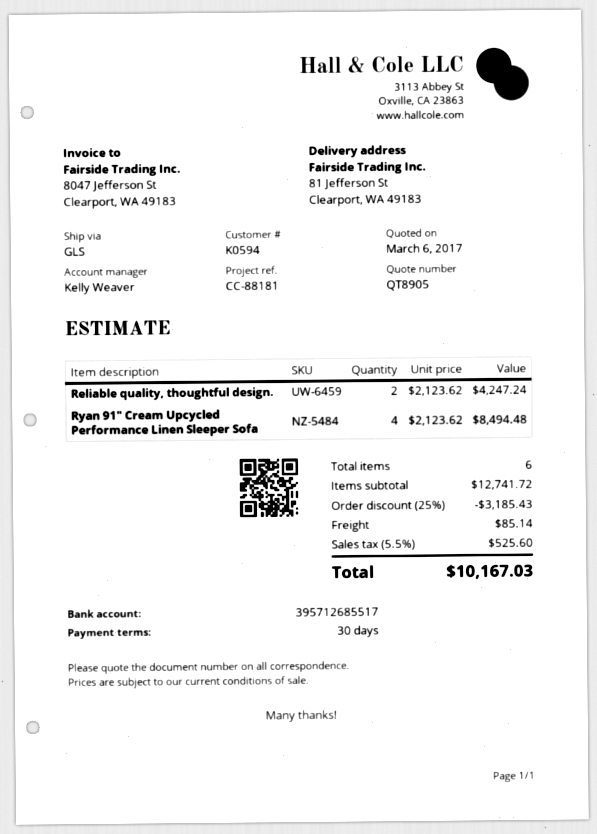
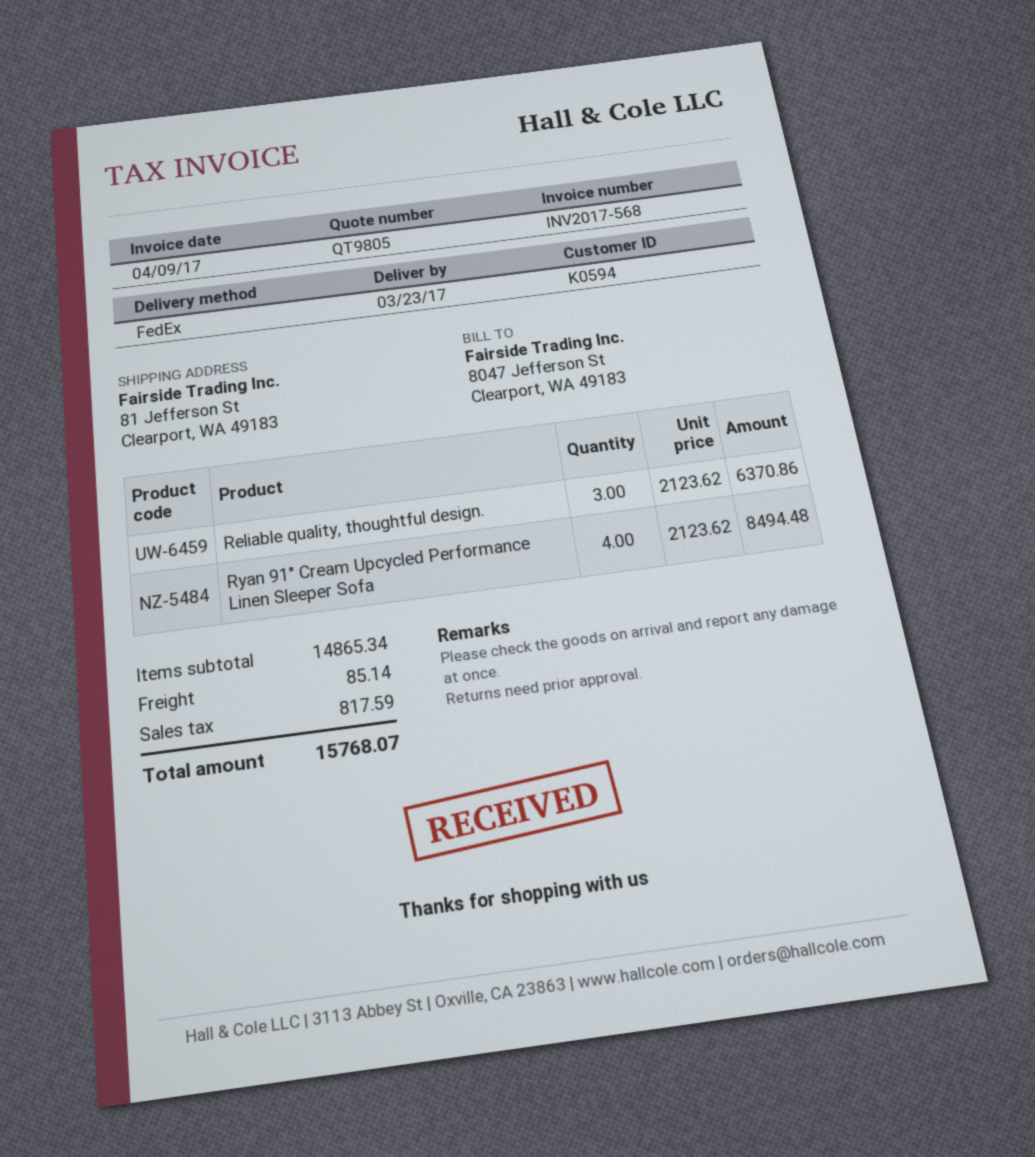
quote number: QT8905 -> QT9805
shipping method: GLS -> FedEx
Reliable quality, thoughtful design.: 2 x 2123.62 = 4247.24 -> 3 x 2123.62 = 6370.86
subtotal: 12741.72 -> 14865.34
discount: 25% = 3185.43 -> none
tax: 525.60 -> 817.59
total: 10167.03 -> 15768.07

